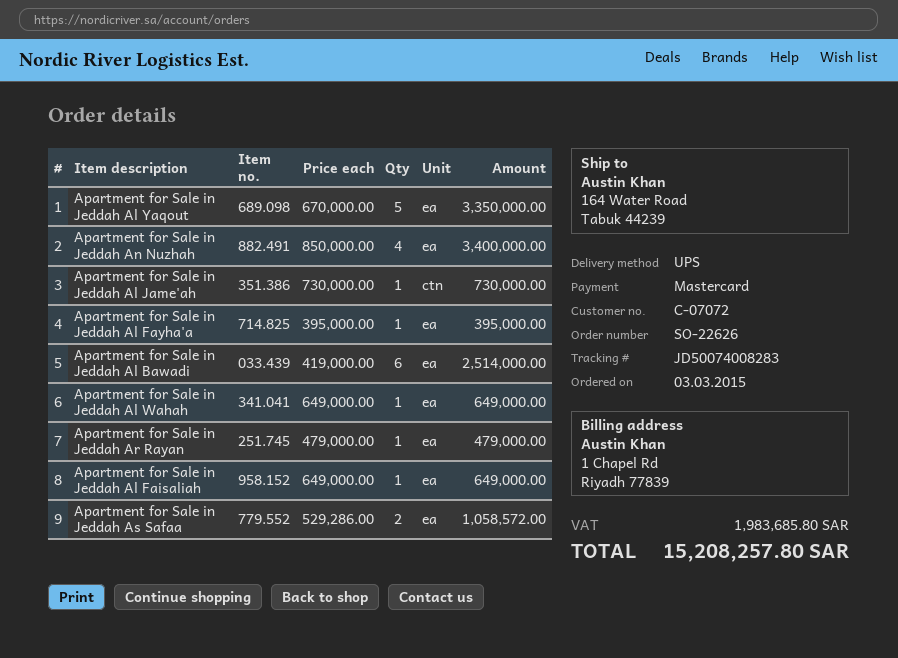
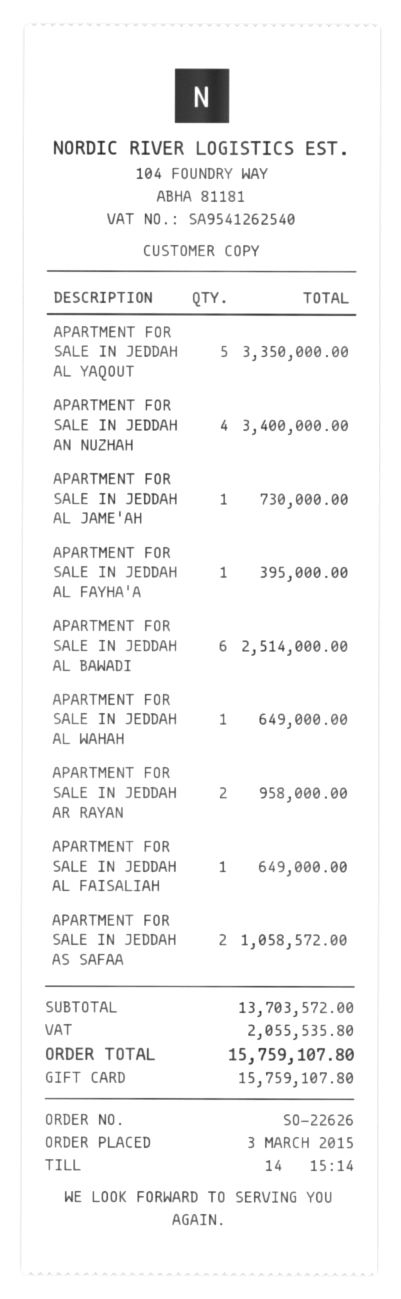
payment method: Mastercard -> gift card
Apartment for Sale in Jeddah Ar Rayan: 1 for 479000.00 -> 2 for 958000.00
tax: 1983685.80 -> 2055535.80
total: 15208257.80 -> 15759107.80

